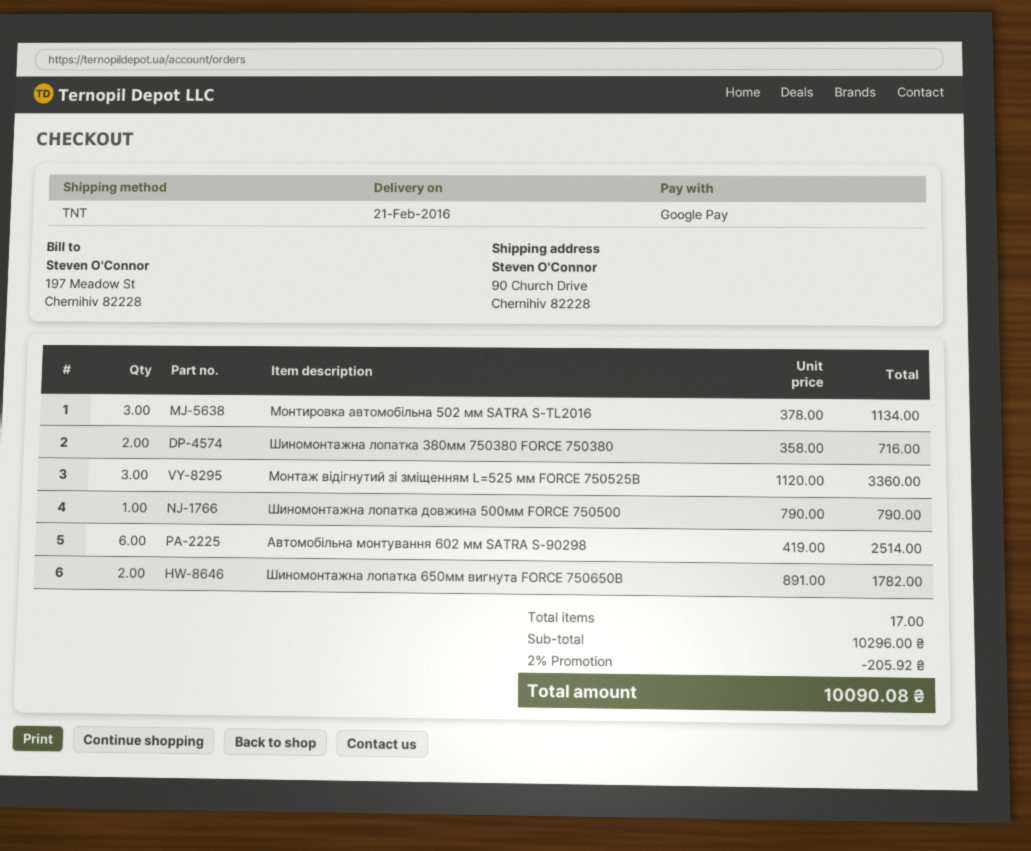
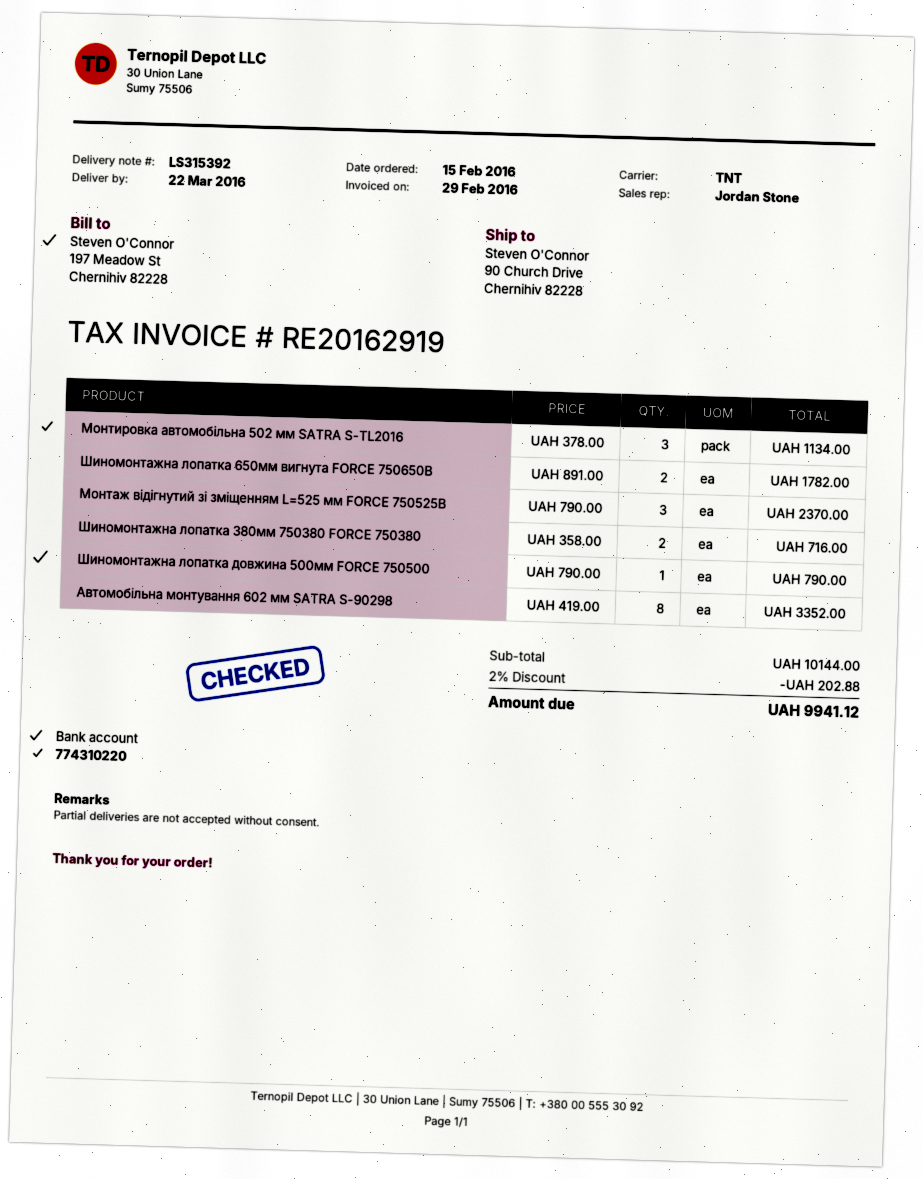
delivery date: 2016-02-21 -> 2016-03-22
Монтаж відігнутий зі зміщенням L=525 мм FORCE 750525B: 3 x 1120.00 = 3360.00 -> 3 x 790.00 = 2370.00
Автомобільна монтування 602 мм SATRA S-90298: 6 x 419.00 = 2514.00 -> 8 x 419.00 = 3352.00
subtotal: 10296.00 -> 10144.00
discount: 2% = 205.92 -> 2% = 202.88
total: 10090.08 -> 9941.12

